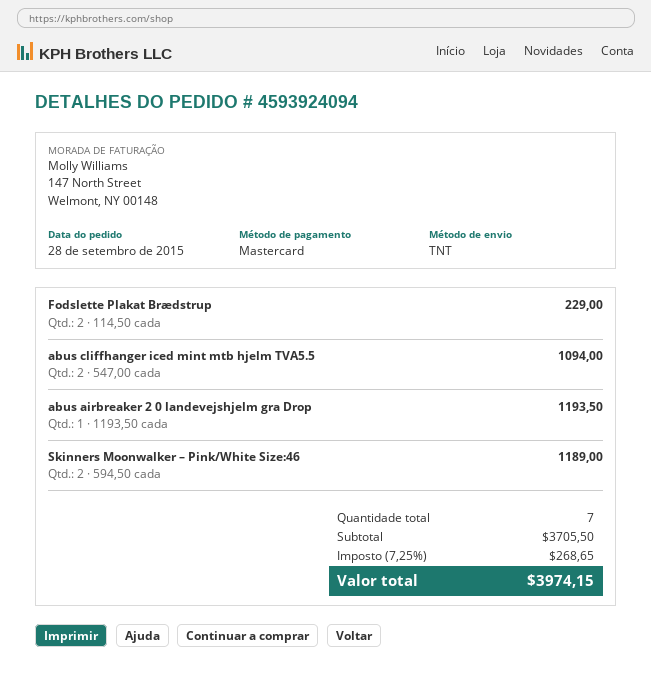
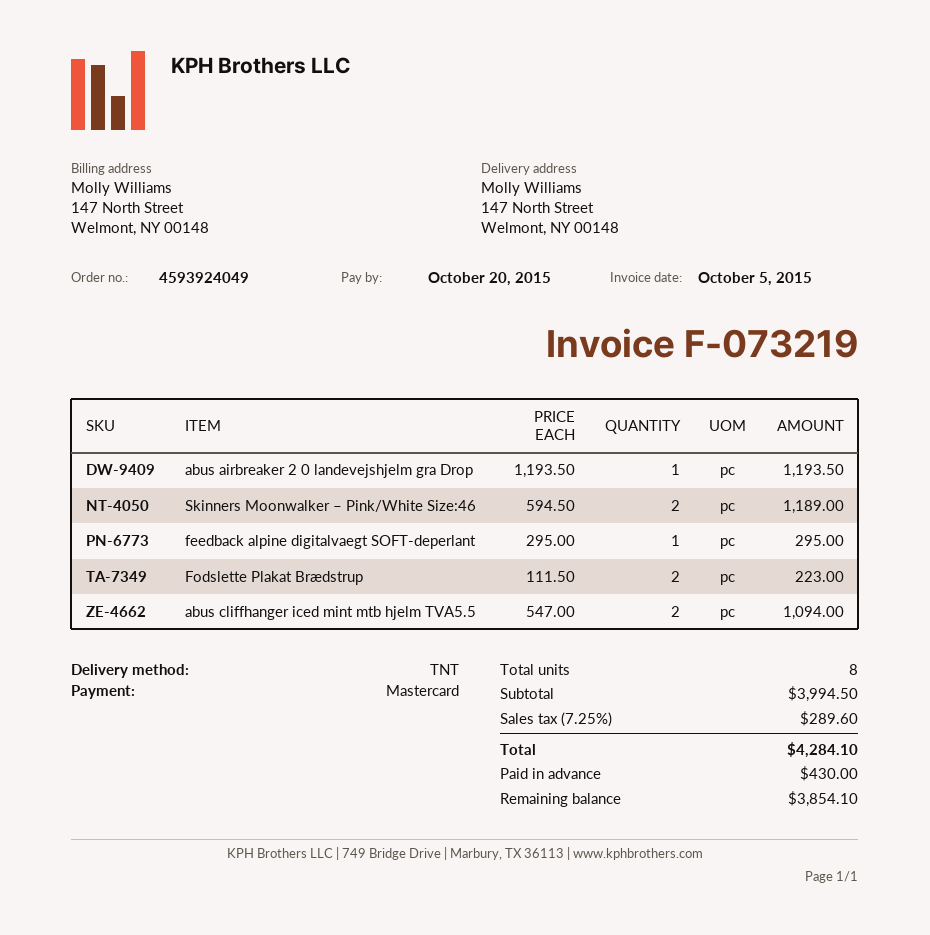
order number: 4593924094 -> 4593924049
Fodslette Plakat Brædstrup: 2 x 114.50 = 229.00 -> 2 x 111.50 = 223.00
feedback alpine digitalvaegt SOFT-deperlant: none -> 1 x 295.00 = 295.00
total quantity: 7 -> 8
subtotal: 3705.50 -> 3994.50
tax: 7.25% = 268.65 -> 7.25% = 289.60
total: 3974.15 -> 4284.10

